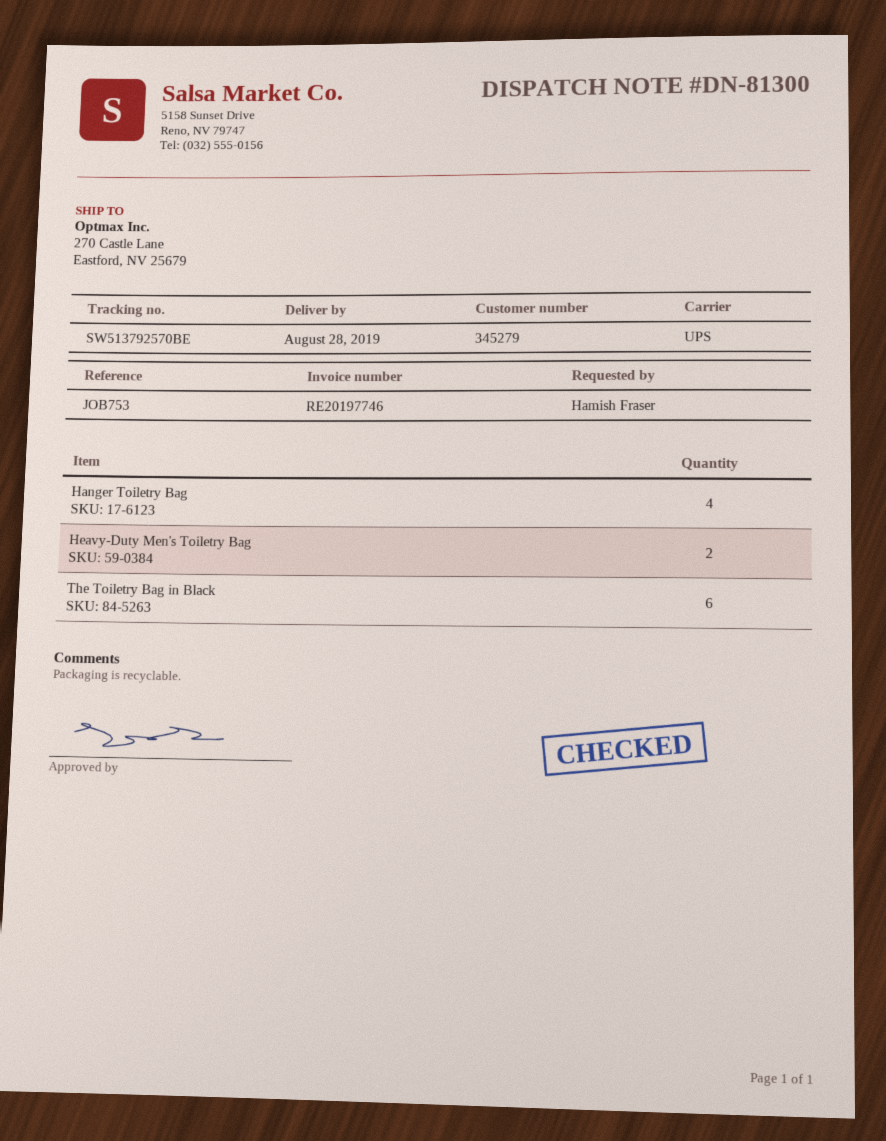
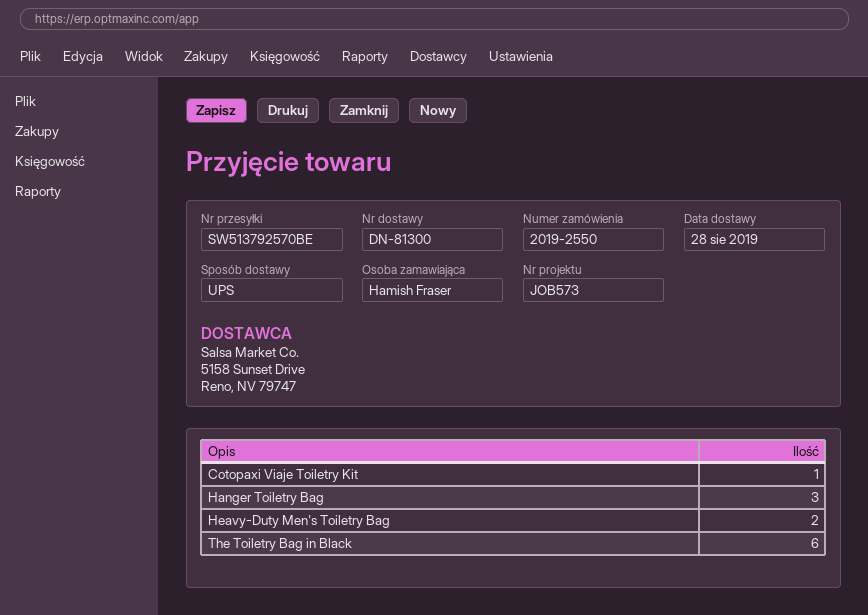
reference: JOB753 -> JOB573
Hanger Toiletry Bag: 4 -> 3
Cotopaxi Viaje Toiletry Kit: none -> 1

